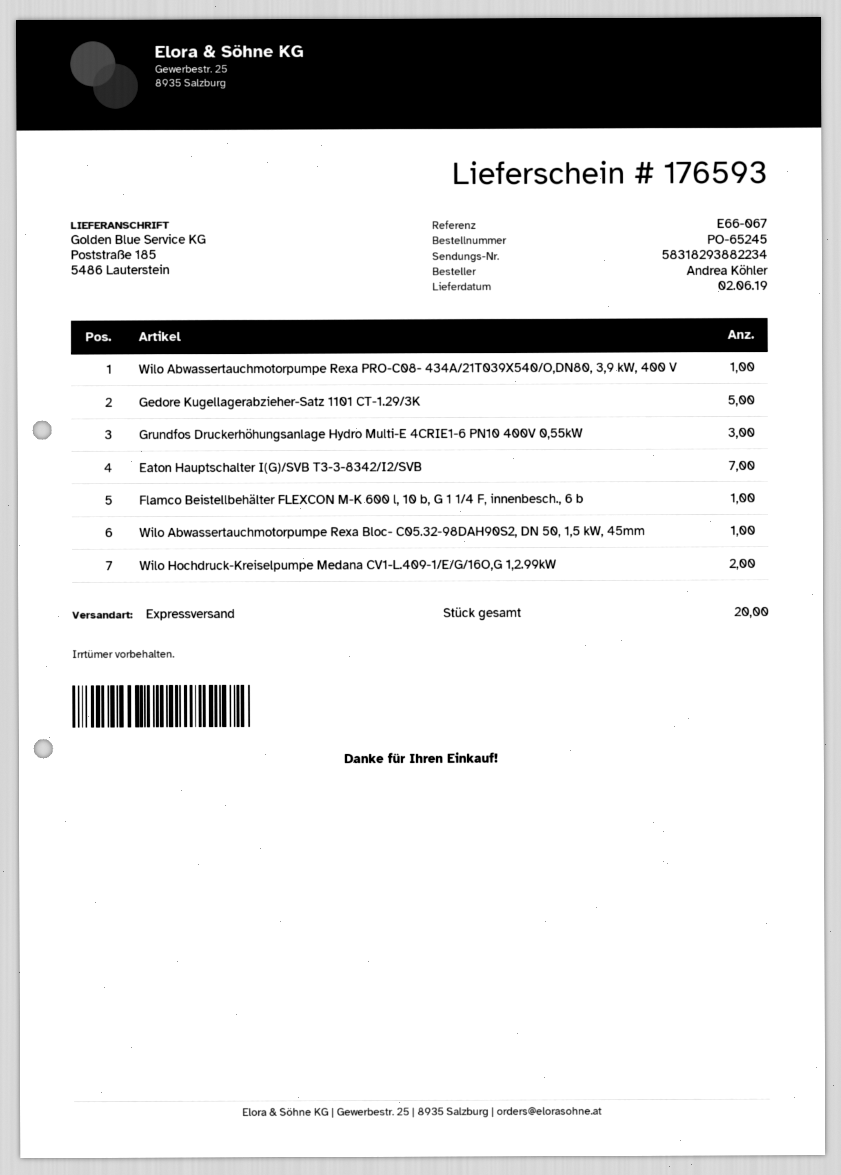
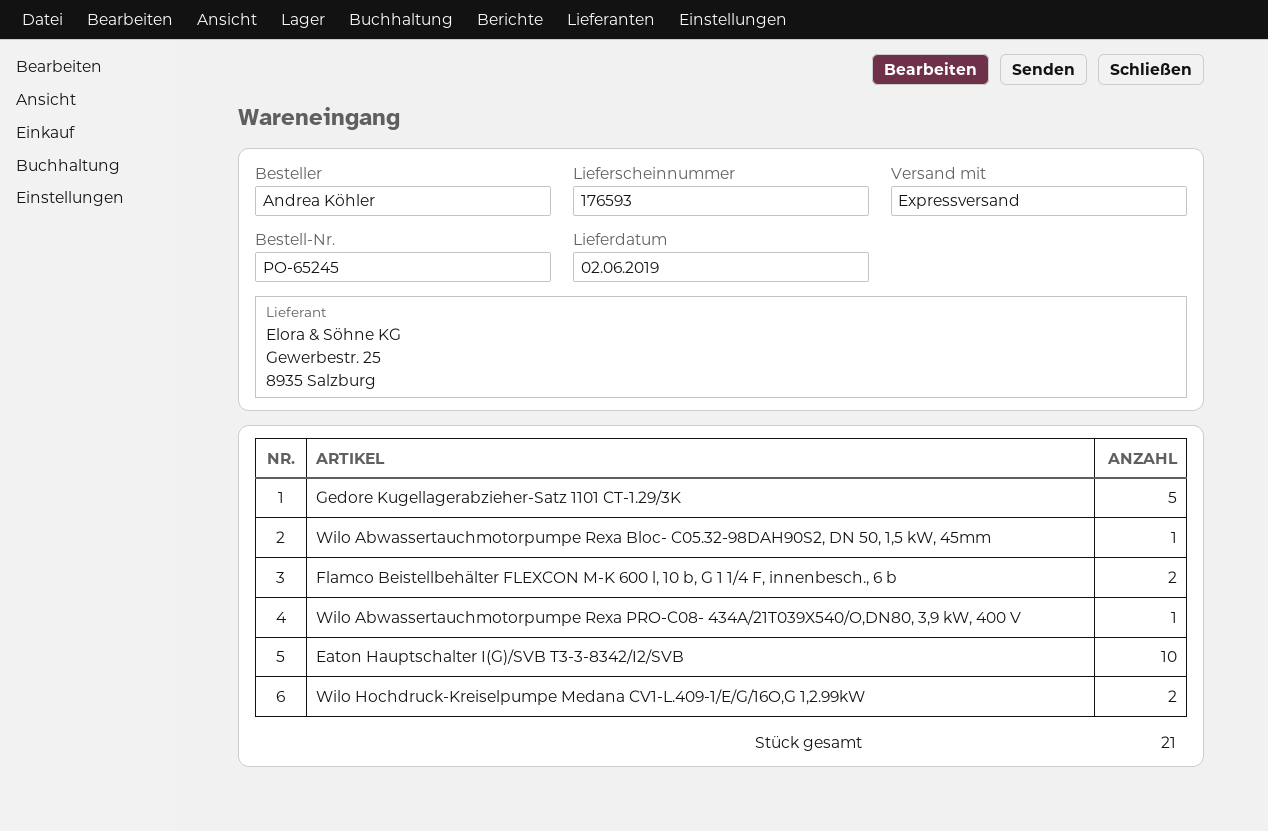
Grundfos Druckerhöhungsanlage Hydro Multi-E 4CRIE1-6 PN10 400V 0,55kW: 3 -> none
Eaton Hauptschalter I(G)/SVB T3-3-8342/I2/SVB: 7 -> 10
Flamco Beistellbehälter FLEXCON M-K 600 l, 10 b, G 1 1/4 F, innenbesch., 6 b: 1 -> 2
total quantity: 20 -> 21

